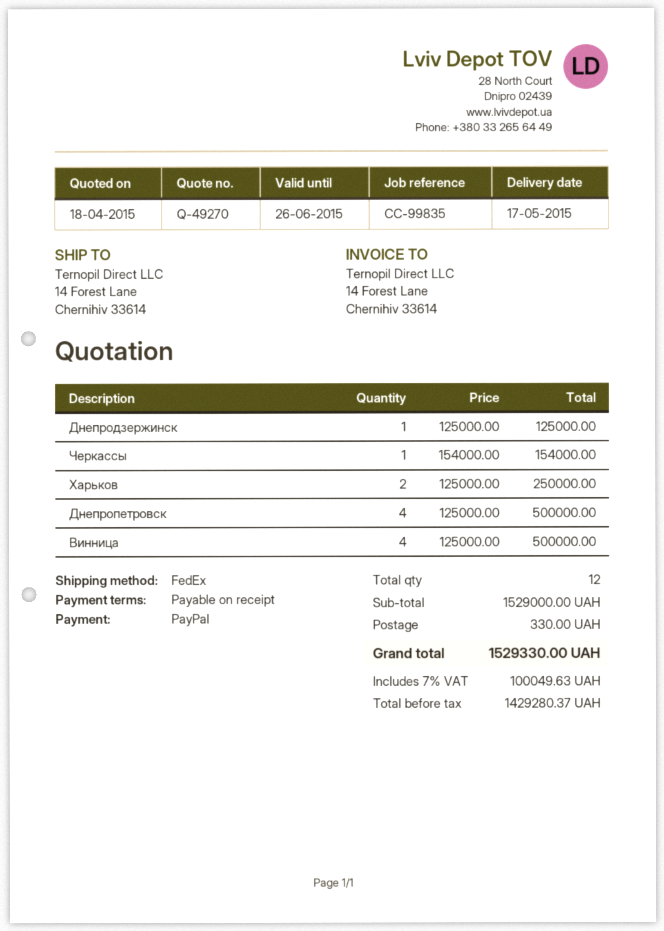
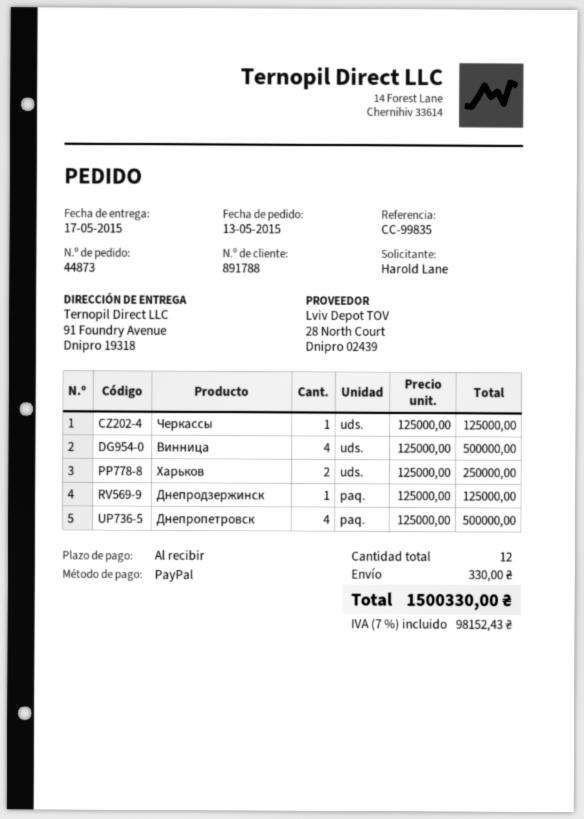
ship to: 14 Forest Lane, Chernihiv 33614 -> 91 Foundry Avenue, Dnipro 19318
Черкассы: 1 x 154000.00 = 154000.00 -> 1 x 125000.00 = 125000.00
tax: 7% = 100049.63 -> 7% = 98152.43
total: 1529330.00 -> 1500330.00

